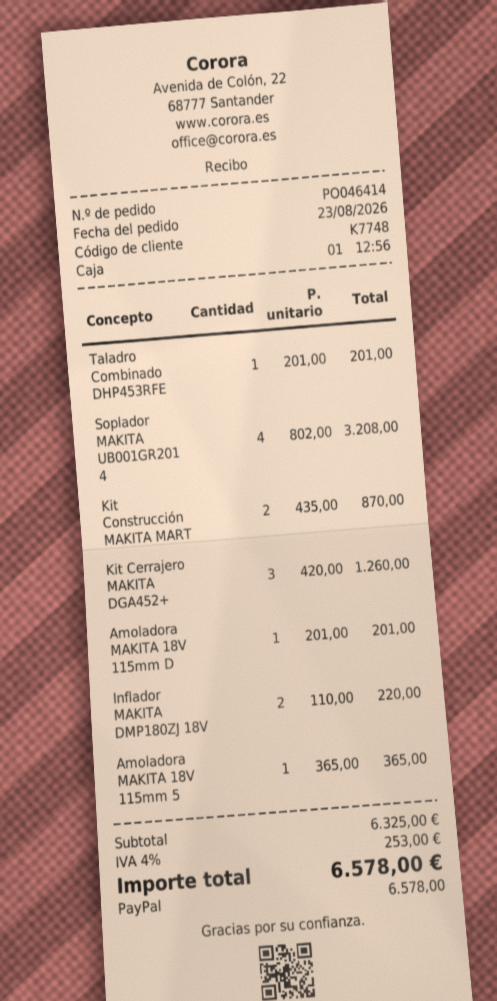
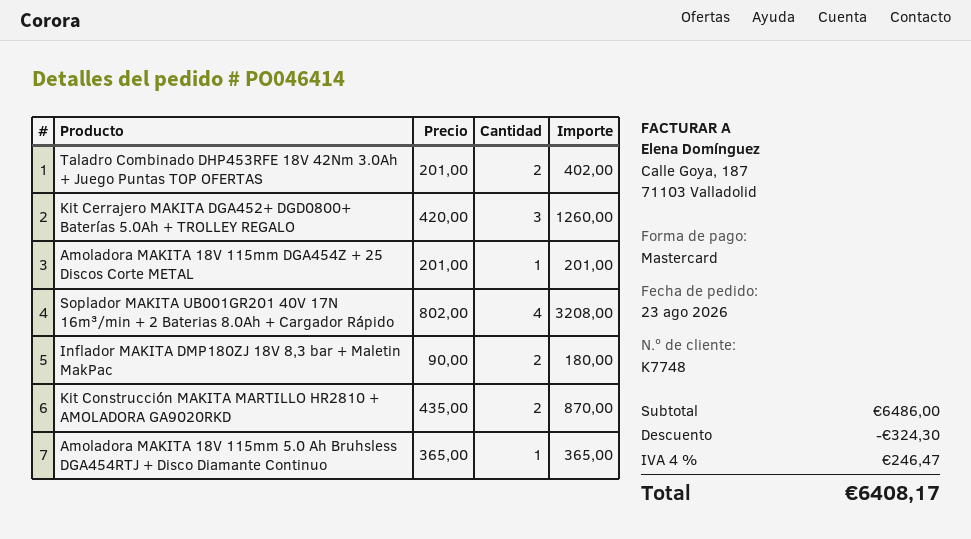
payment method: PayPal -> Mastercard
Taladro Combinado DHP453RFE: 1 x 201.00 = 201.00 -> 2 x 201.00 = 402.00
Inflador MAKITA DMP180ZJ 18V: 2 x 110.00 = 220.00 -> 2 x 90.00 = 180.00
subtotal: 6325.00 -> 6486.00
discount: none -> 324.30
tax: 4% = 253.00 -> 4% = 246.47
total: 6578.00 -> 6408.17

